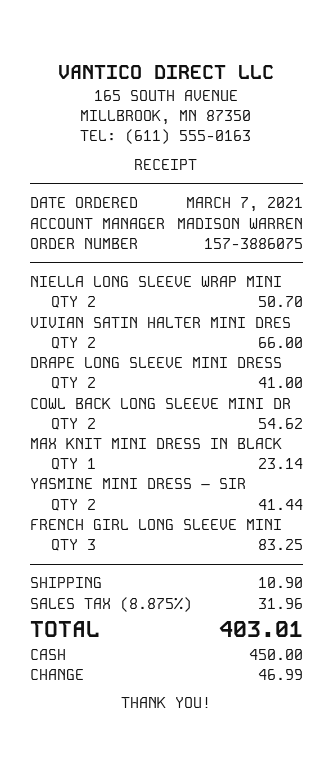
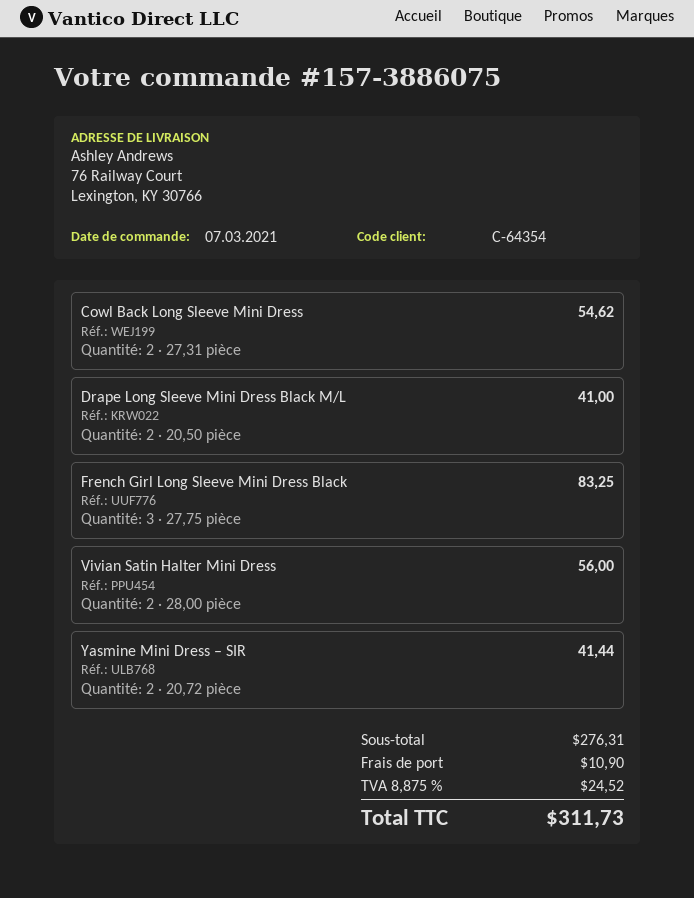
NIELLA LONG SLEEVE WRAP MINI: 2 for 50.70 -> none
VIVIAN SATIN HALTER MINI DRES: 2 for 66.00 -> 2 for 56.00
MAX KNIT MINI DRESS IN BLACK: 1 for 23.14 -> none
tax: 8.875% = 31.96 -> 8.875% = 24.52
total: 403.01 -> 311.73

